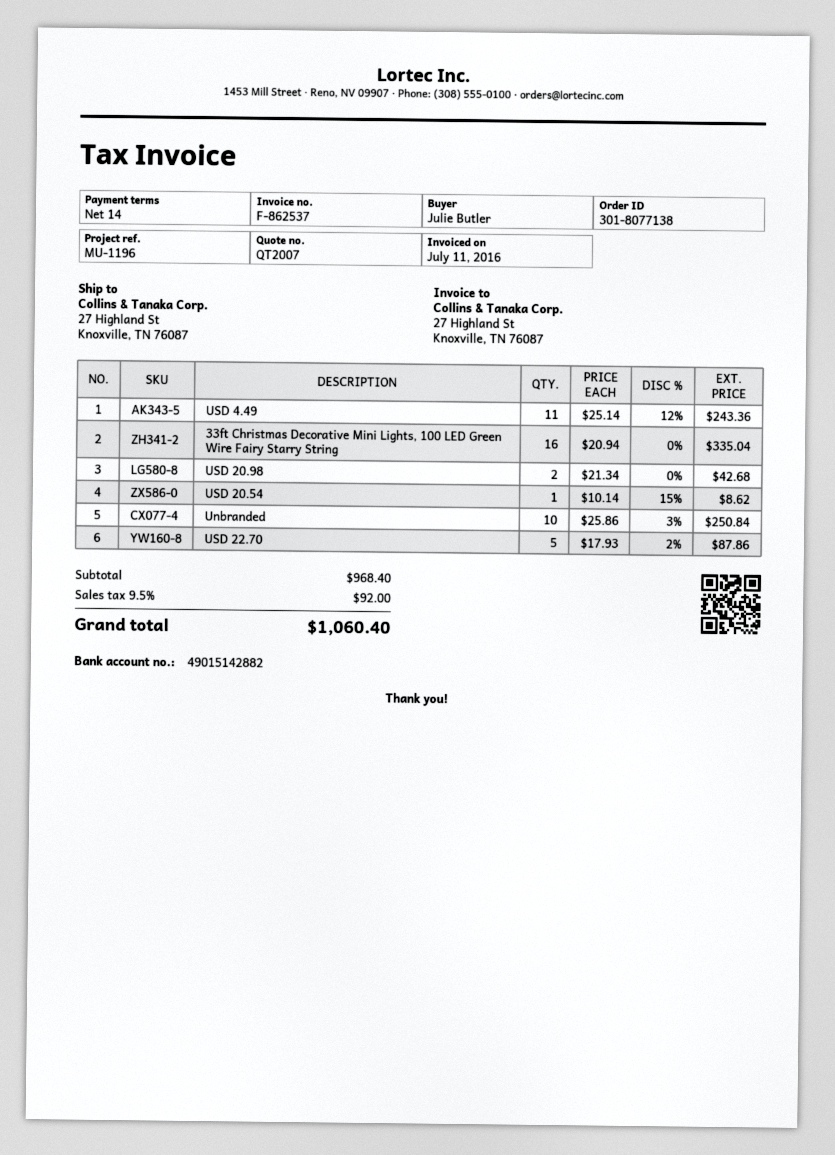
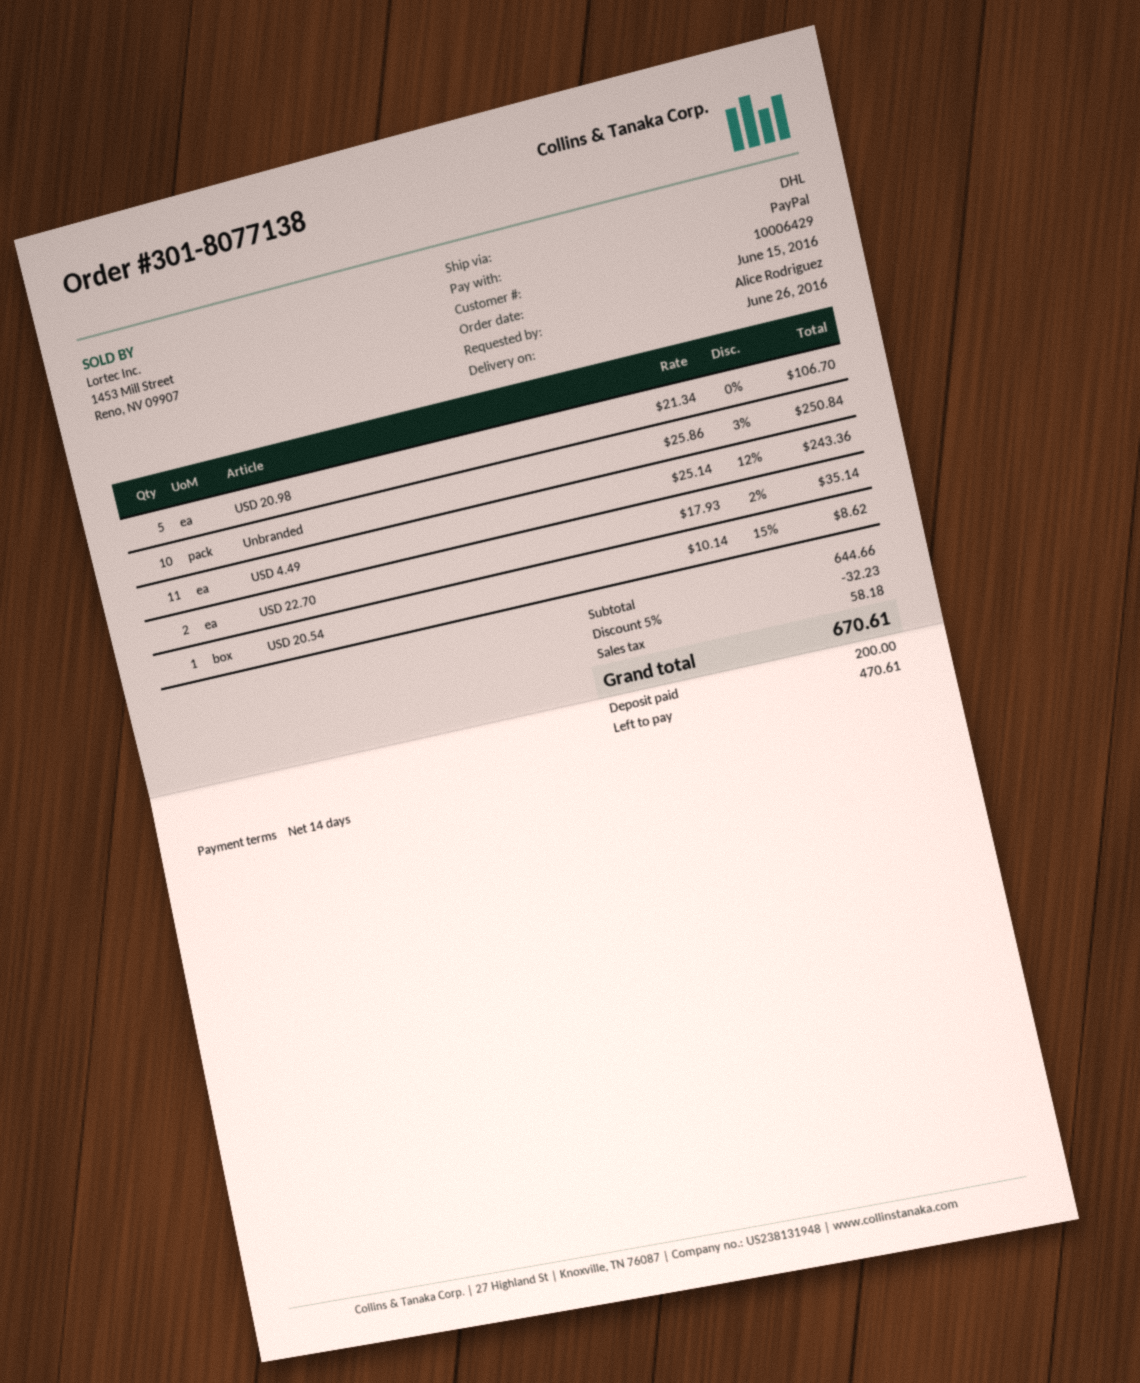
ordered by: Julie Butler -> Alice Rodriguez
33ft Christmas Decorative Mini Lights, 100 LED Green Wire Fairy Starry String: 16 x 20.94 = 335.04 -> none
USD 20.98: 2 x 21.34 = 42.68 -> 5 x 21.34 = 106.70
USD 22.70: 5 x 17.93 - 2% = 87.86 -> 2 x 17.93 - 2% = 35.14
subtotal: 968.40 -> 644.66
discount: none -> 5% = 32.23
tax: 92.00 -> 58.18
total: 1060.40 -> 670.61

